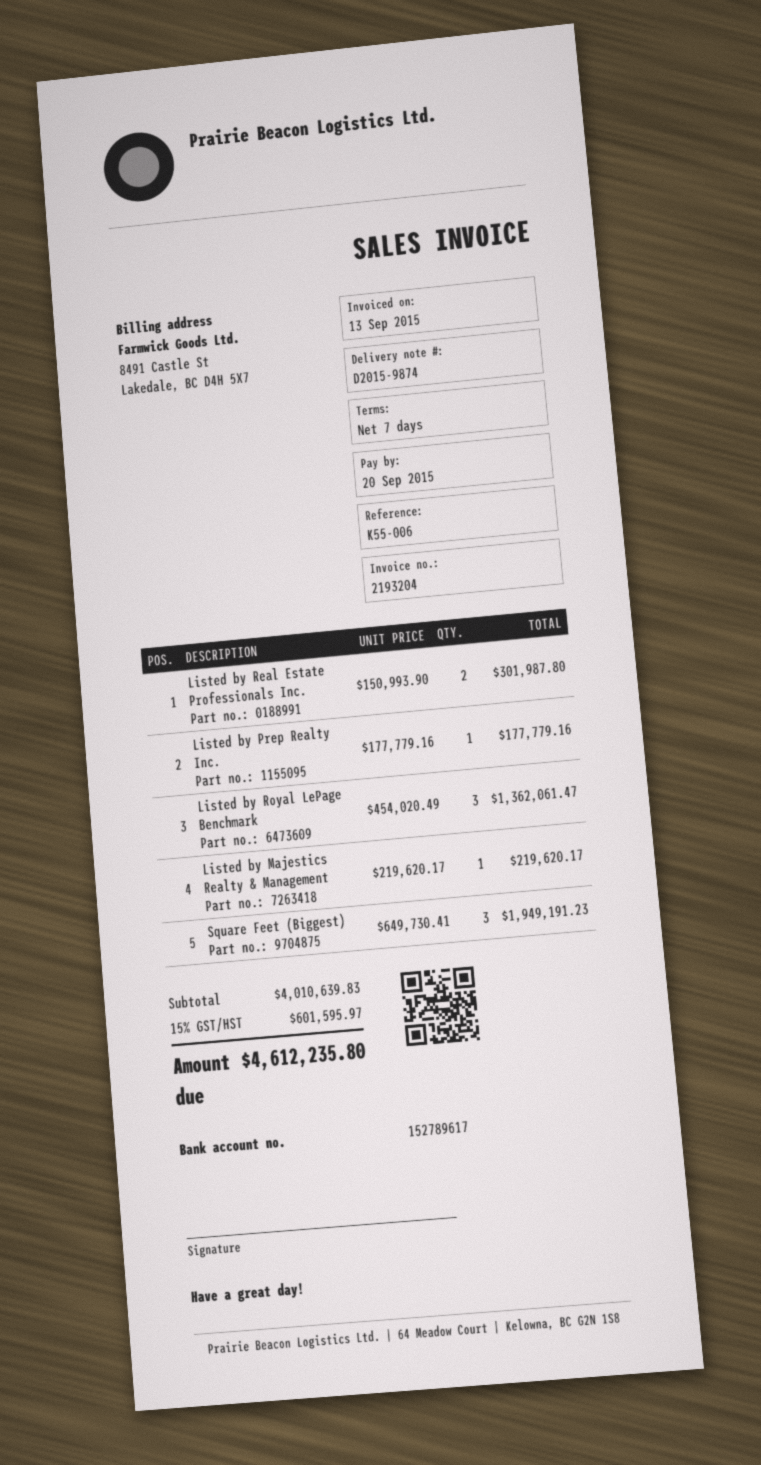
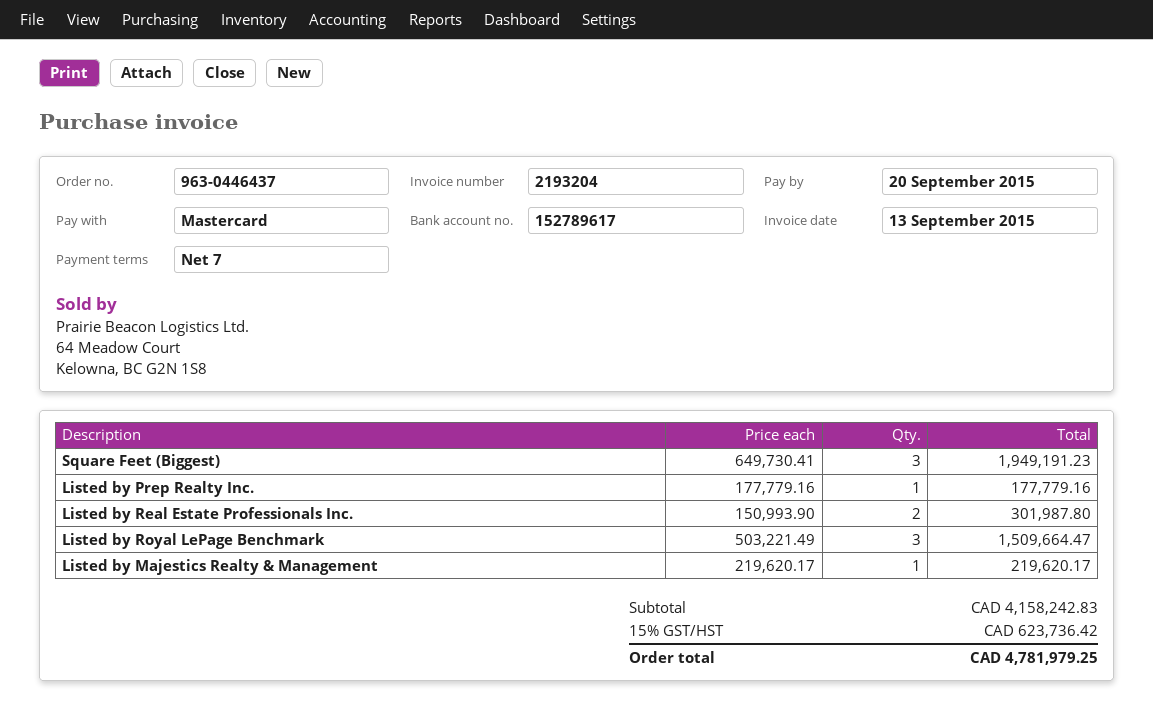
Listed by Royal LePage Benchmark: 3 x 454020.49 = 1362061.47 -> 3 x 503221.49 = 1509664.47
subtotal: 4010639.83 -> 4158242.83
tax: 15% = 601595.97 -> 15% = 623736.42
total: 4612235.80 -> 4781979.25

